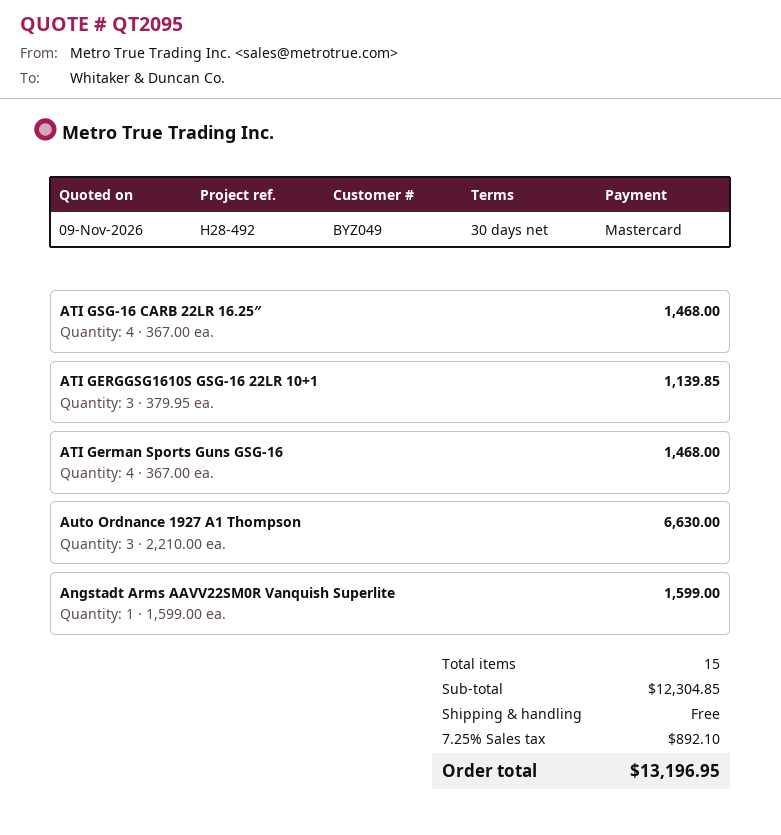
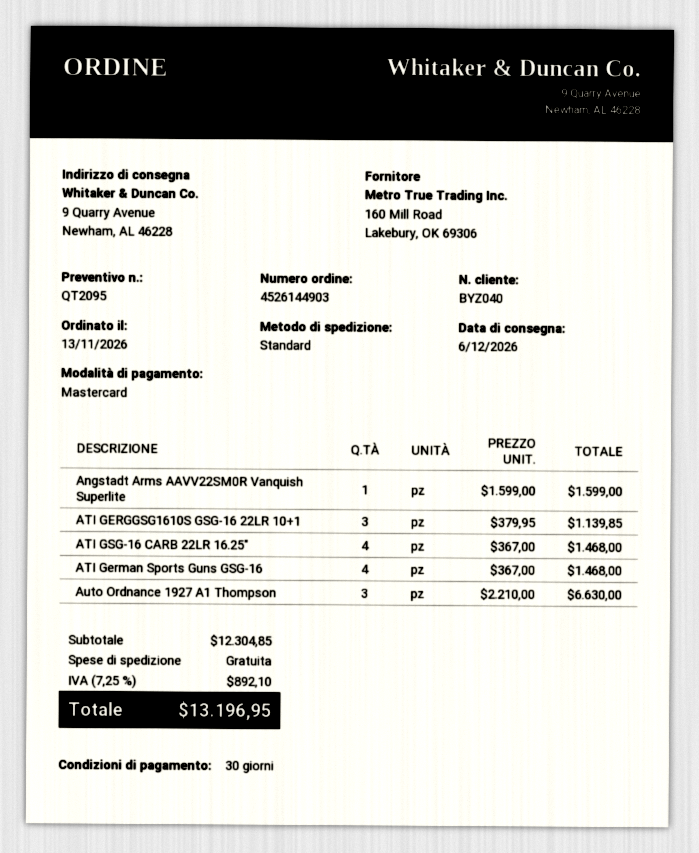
customer number: BYZ049 -> BYZ040

